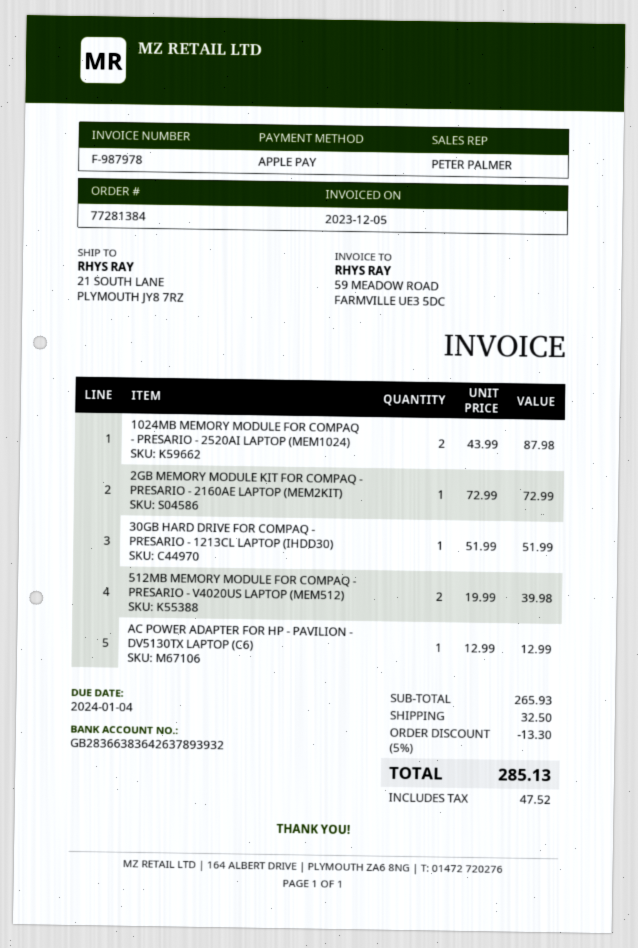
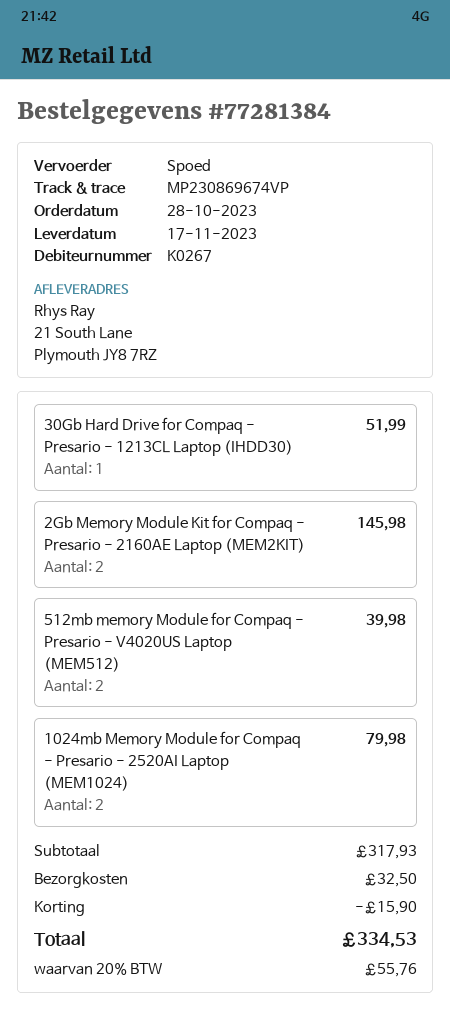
1024MB MEMORY MODULE FOR COMPAQ - PRESARIO - 2520AI LAPTOP (MEM1024): 2 for 87.98 -> 2 for 79.98
2GB MEMORY MODULE KIT FOR COMPAQ - PRESARIO - 2160AE LAPTOP (MEM2KIT): 1 for 72.99 -> 2 for 145.98
AC POWER ADAPTER FOR HP - PAVILION - DV5130TX LAPTOP (C6): 1 for 12.99 -> none
subtotal: 265.93 -> 317.93
discount: 13.30 -> 15.90
tax: 47.52 -> 55.76
total: 285.13 -> 334.53

